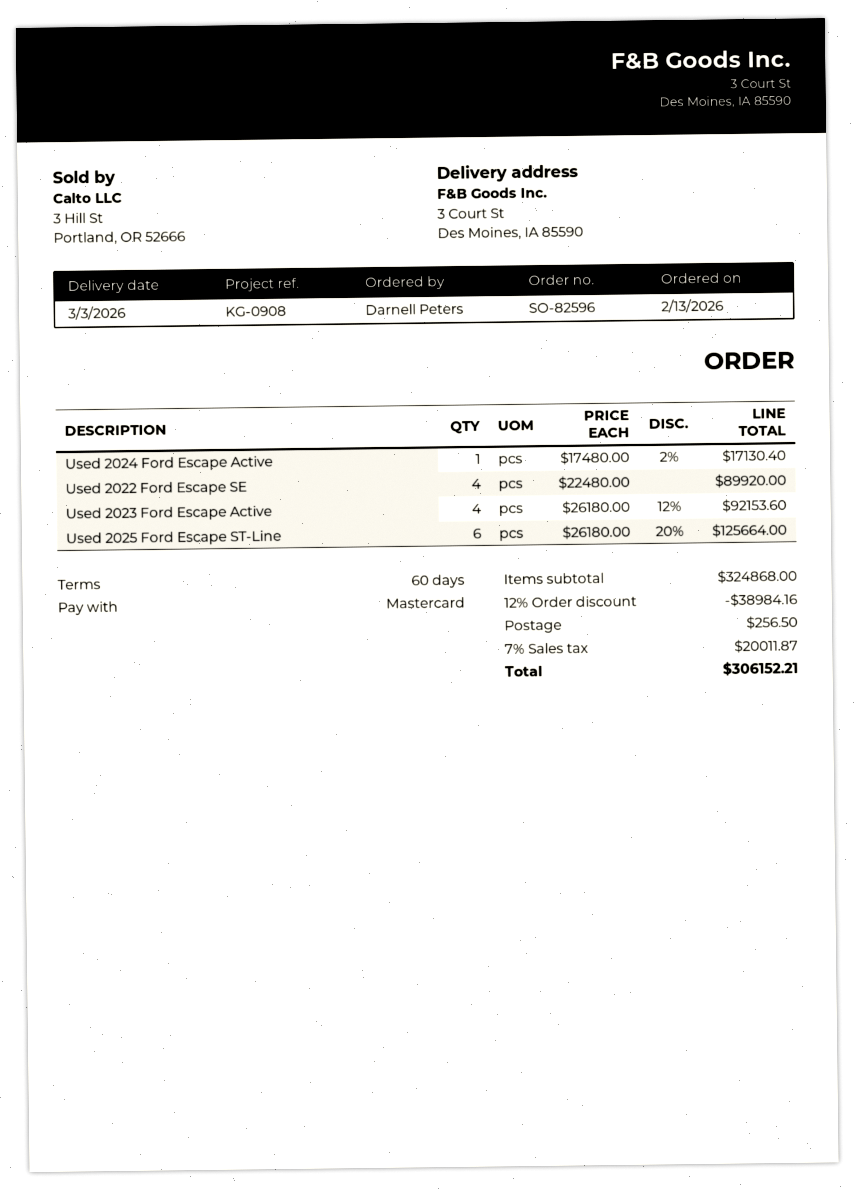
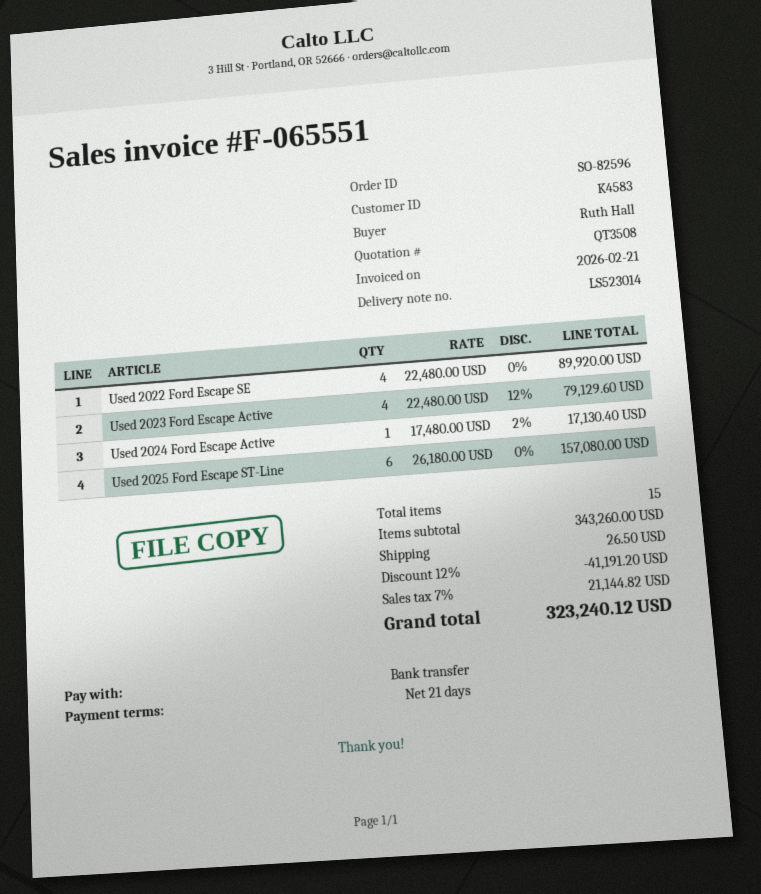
payment terms: 60 days -> 21 days
ordered by: Darnell Peters -> Ruth Hall
payment method: Mastercard -> bank transfer
Used 2023 Ford Escape Active: 4 x 26180.00 - 12% = 92153.60 -> 4 x 22480.00 - 12% = 79129.60
Used 2025 Ford Escape ST-Line: 6 x 26180.00 - 20% = 125664.00 -> 6 x 26180.00 = 157080.00
subtotal: 324868.00 -> 343260.00
discount: 12% = 38984.16 -> 12% = 41191.20
shipping: 256.50 -> 26.50
tax: 7% = 20011.87 -> 7% = 21144.82
total: 306152.21 -> 323240.12

